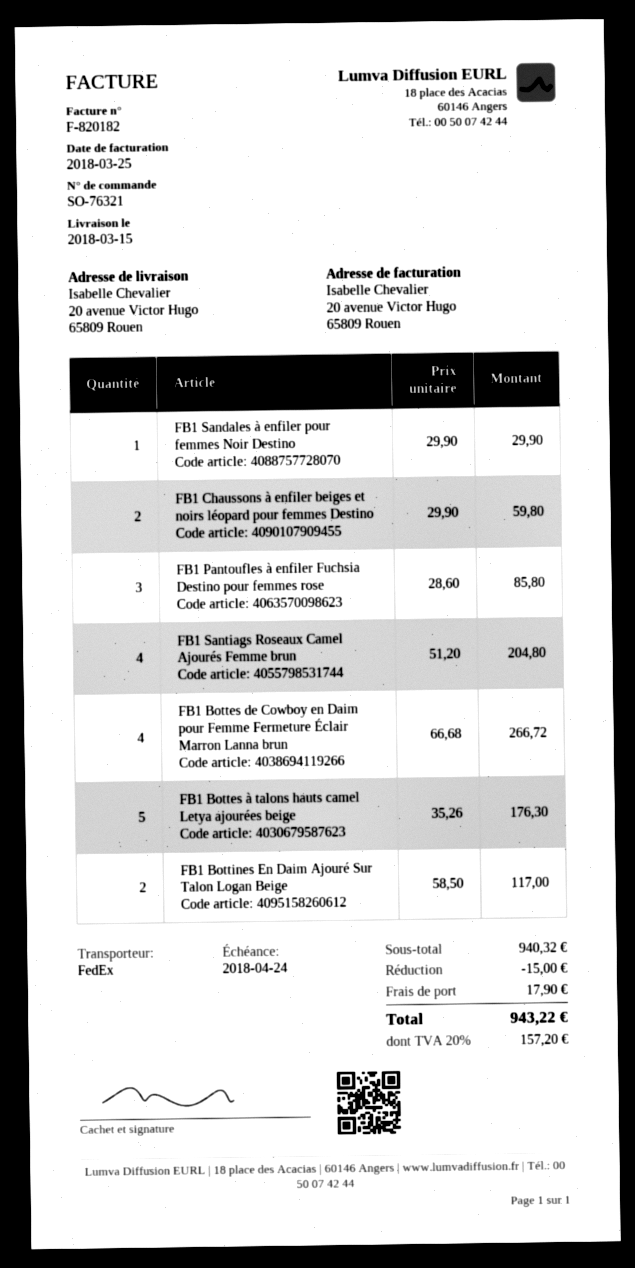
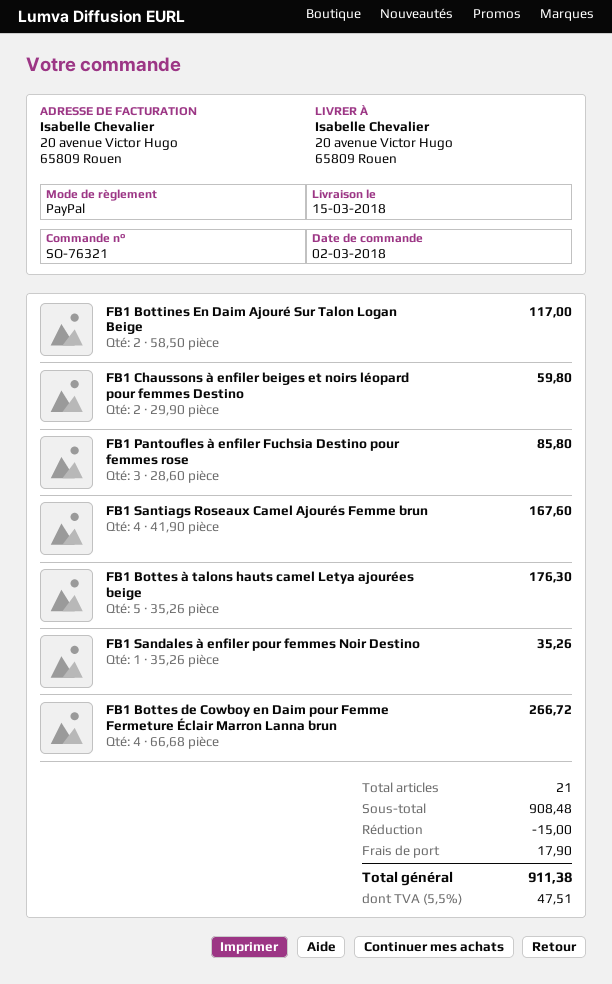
FB1 Sandales à enfiler pour femmes Noir Destino: 1 x 29.90 = 29.90 -> 1 x 35.26 = 35.26
FB1 Santiags Roseaux Camel Ajourés Femme brun: 4 x 51.20 = 204.80 -> 4 x 41.90 = 167.60
subtotal: 940.32 -> 908.48
tax: 20% = 157.20 -> 5.5% = 47.51
total: 943.22 -> 911.38

